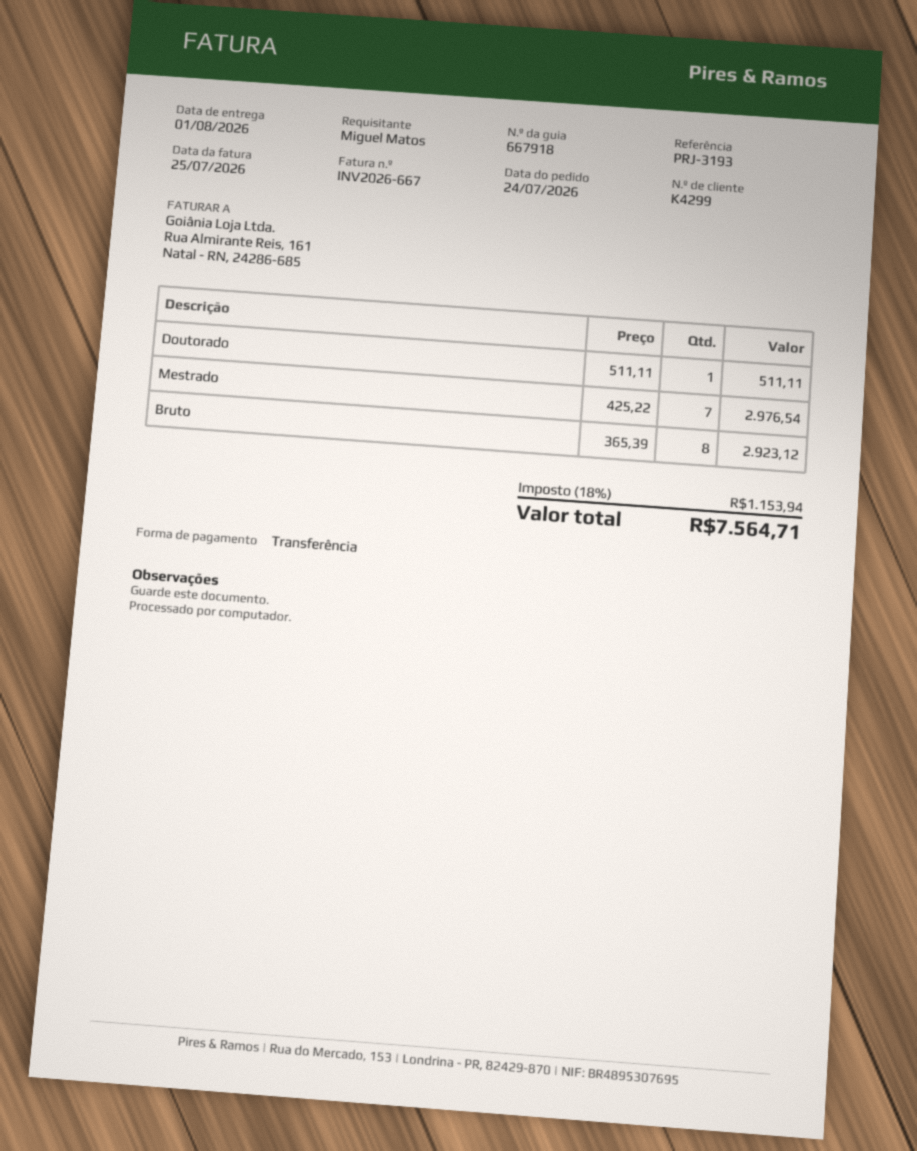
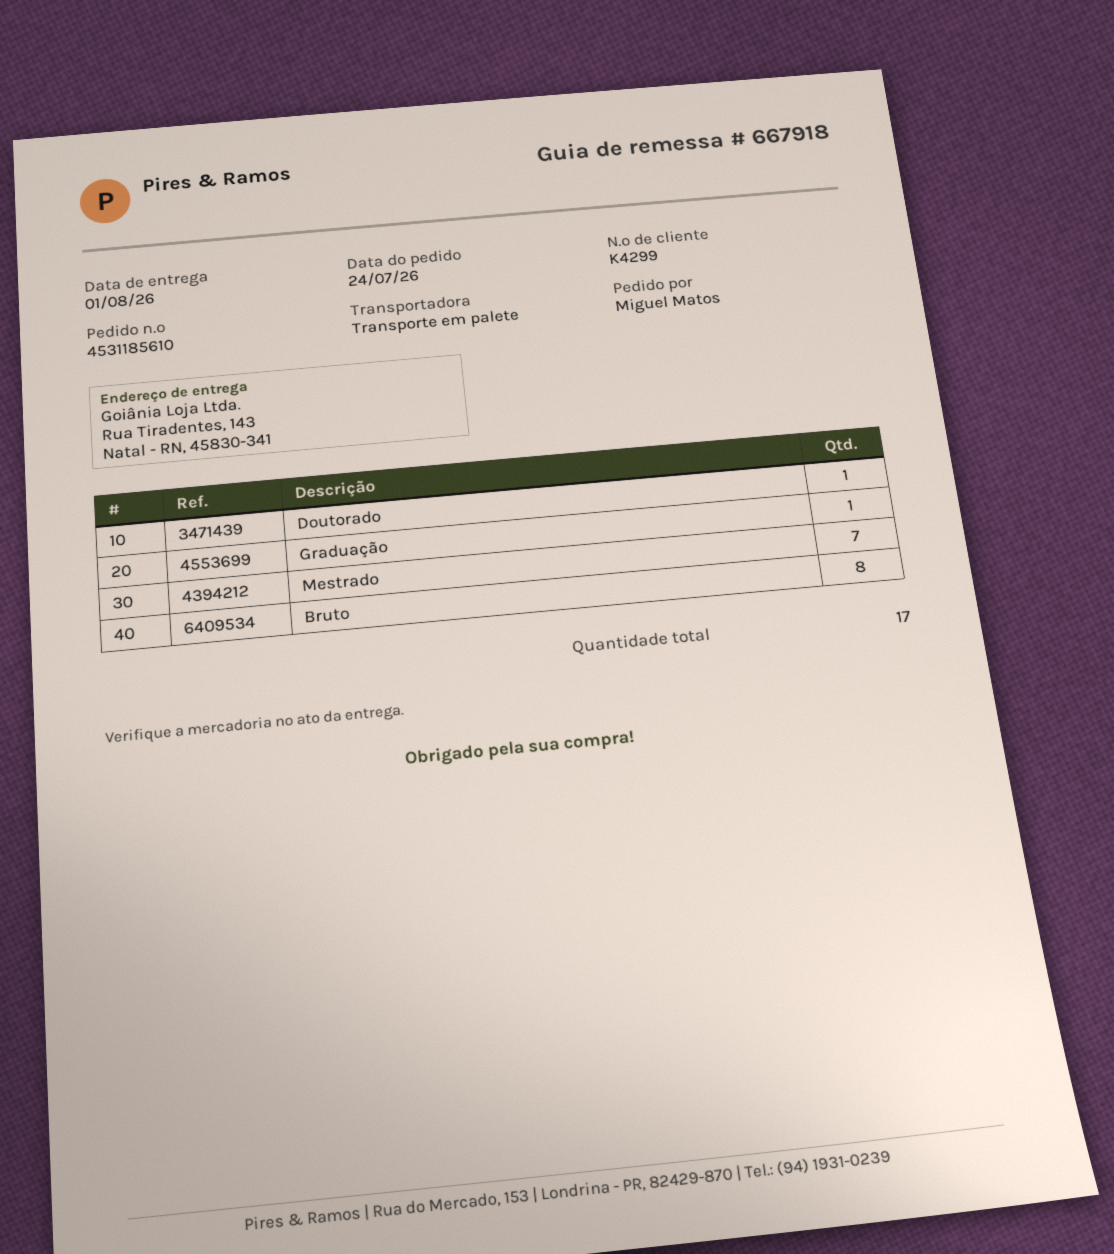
Graduação: none -> 1

